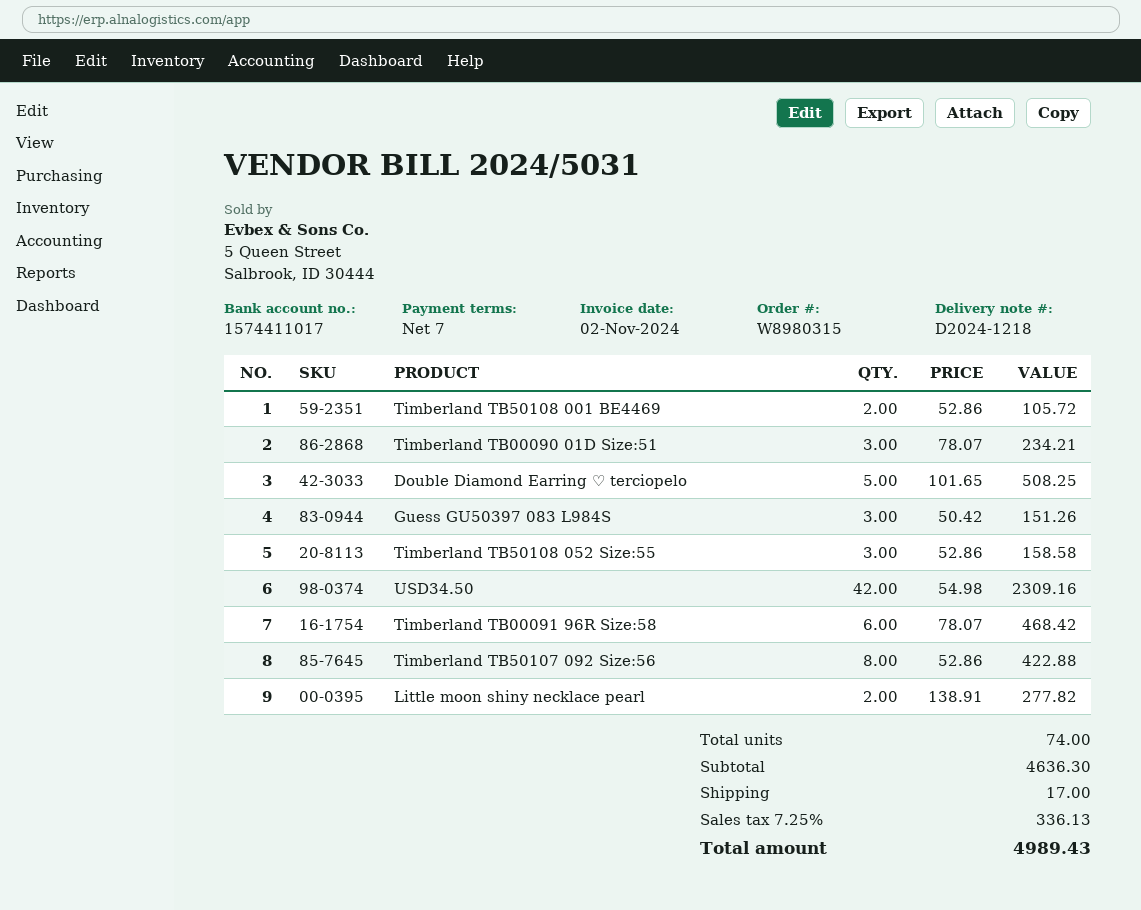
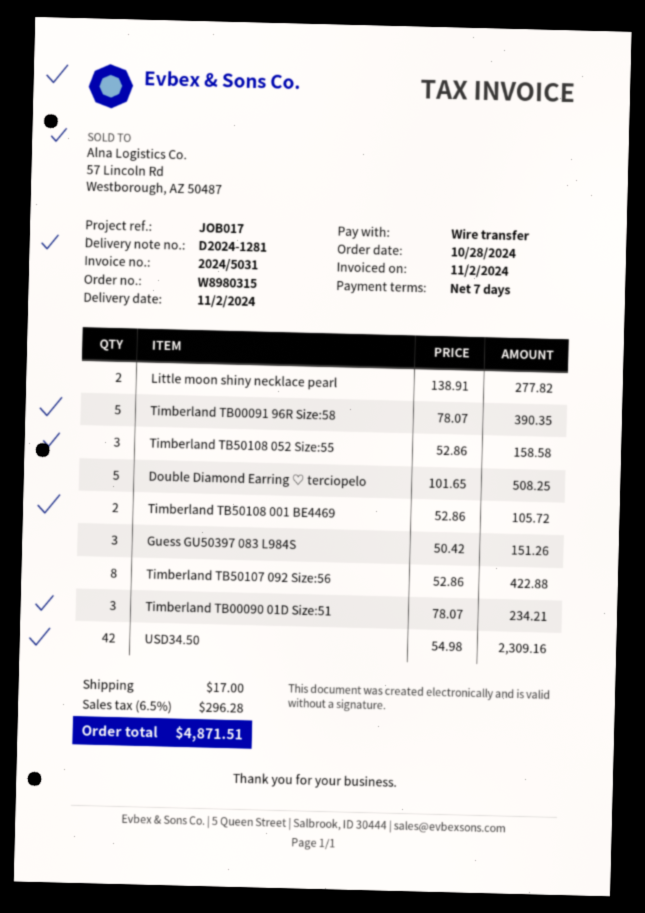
delivery note number: D2024-1218 -> D2024-1281
Timberland TB00091 96R Size:58: 6 x 78.07 = 468.42 -> 5 x 78.07 = 390.35
tax: 7.25% = 336.13 -> 6.5% = 296.28
total: 4989.43 -> 4871.51

